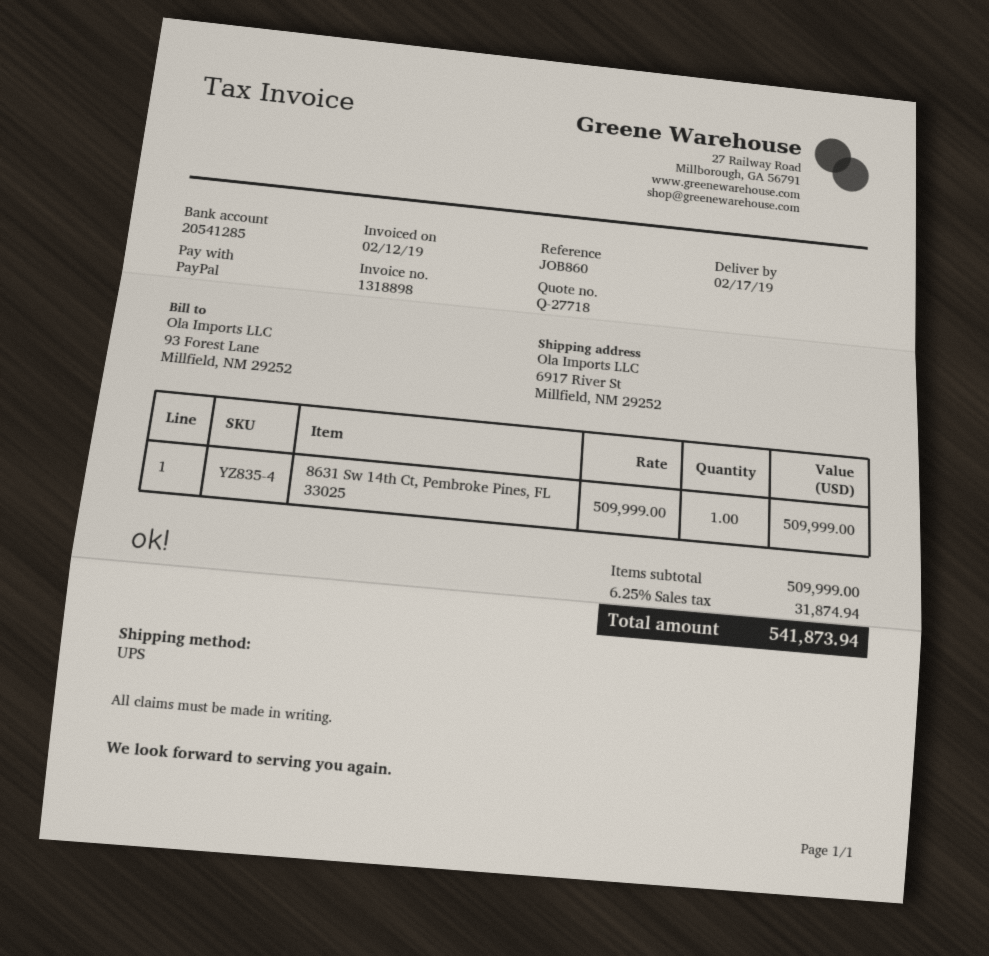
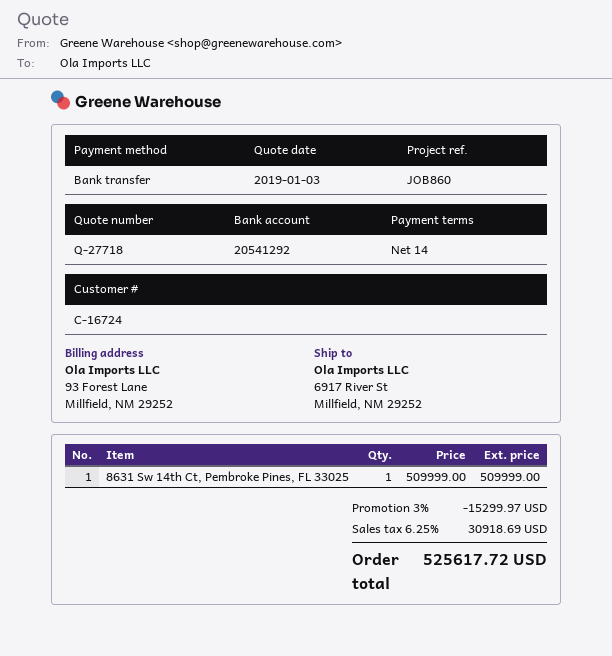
payment method: PayPal -> bank transfer
bank account: 20541285 -> 20541292
discount: none -> 3% = 15299.97
tax: 6.25% = 31874.94 -> 6.25% = 30918.69
total: 541873.94 -> 525617.72

